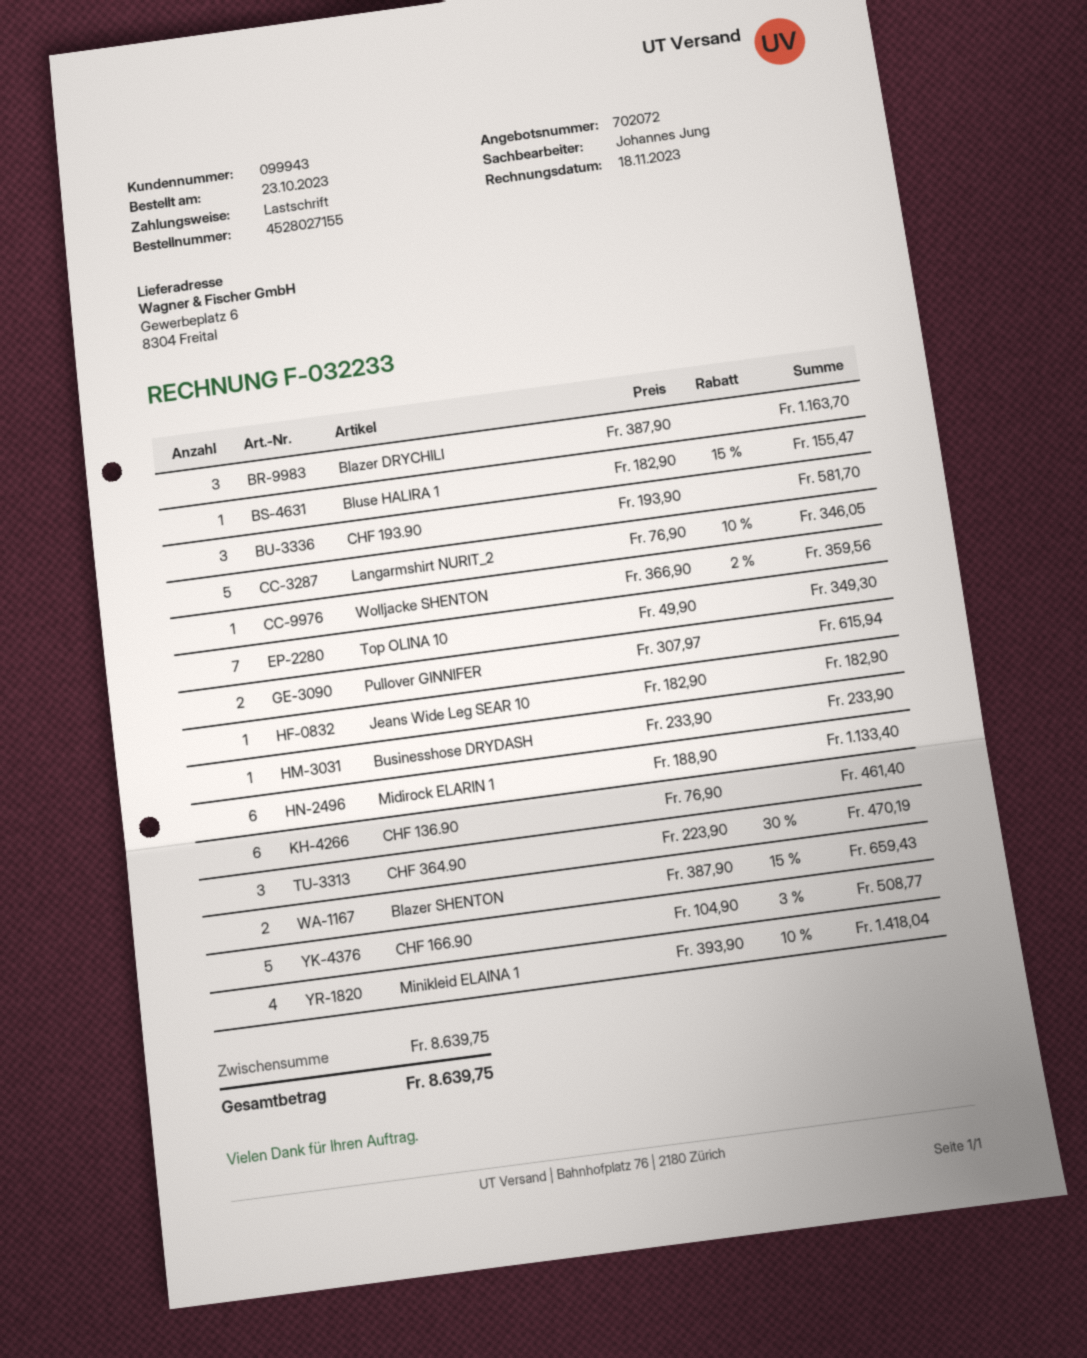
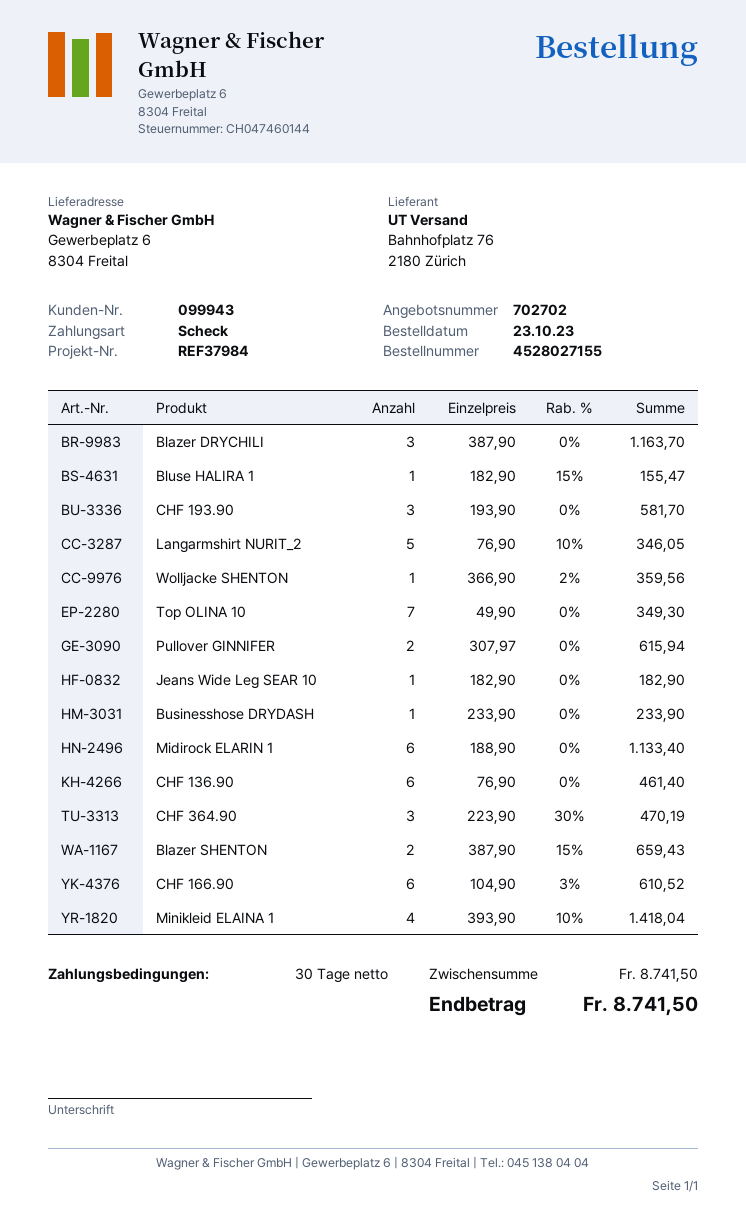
quote number: 702072 -> 702702
payment method: direct debit -> cheque
CHF 166.90: 5 x 104.90 - 3% = 508.77 -> 6 x 104.90 - 3% = 610.52
subtotal: 8639.75 -> 8741.50
total: 8639.75 -> 8741.50

